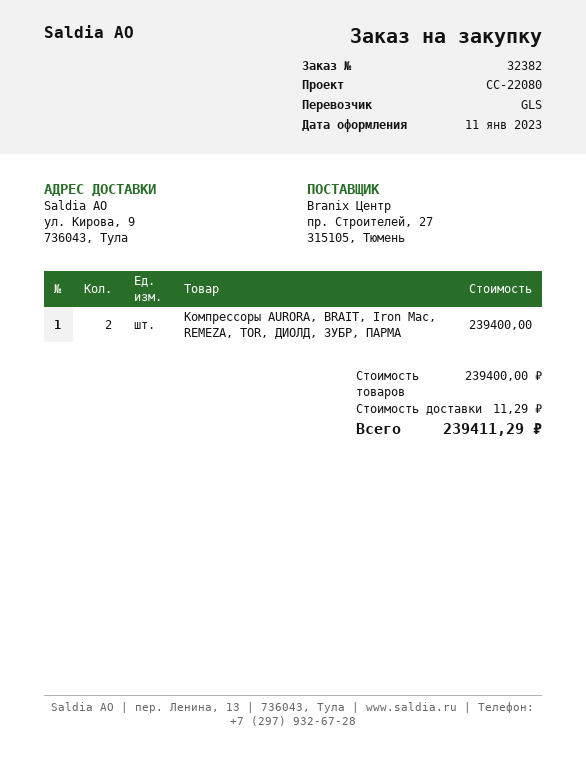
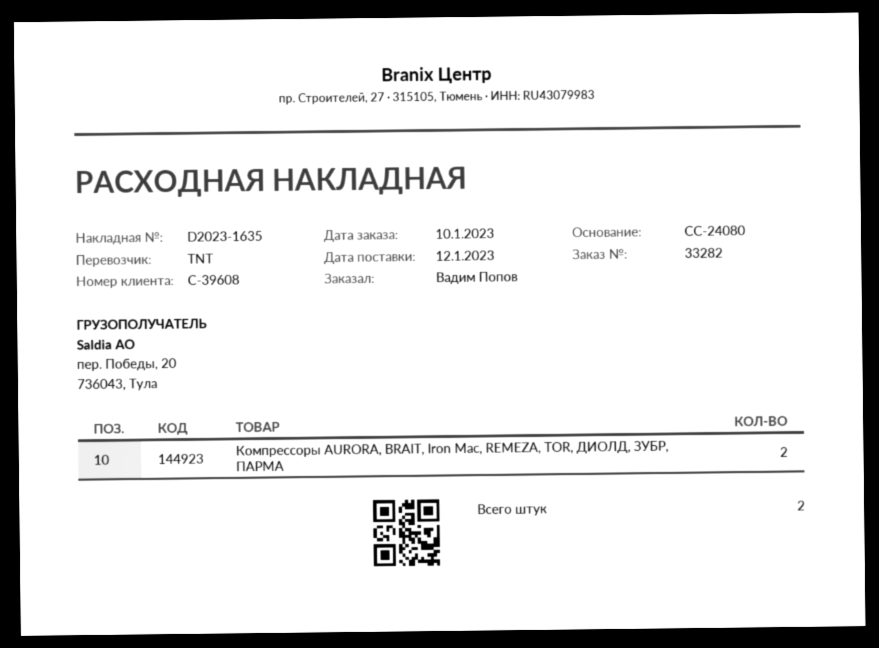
order number: 32382 -> 33282
order date: 2023-01-11 -> 2023-01-10
reference: CC-22080 -> CC-24080
shipping method: GLS -> TNT
ship to: ул. Кирова, 9, 736043, Тула -> пер. Победы, 20, 736043, Тула

